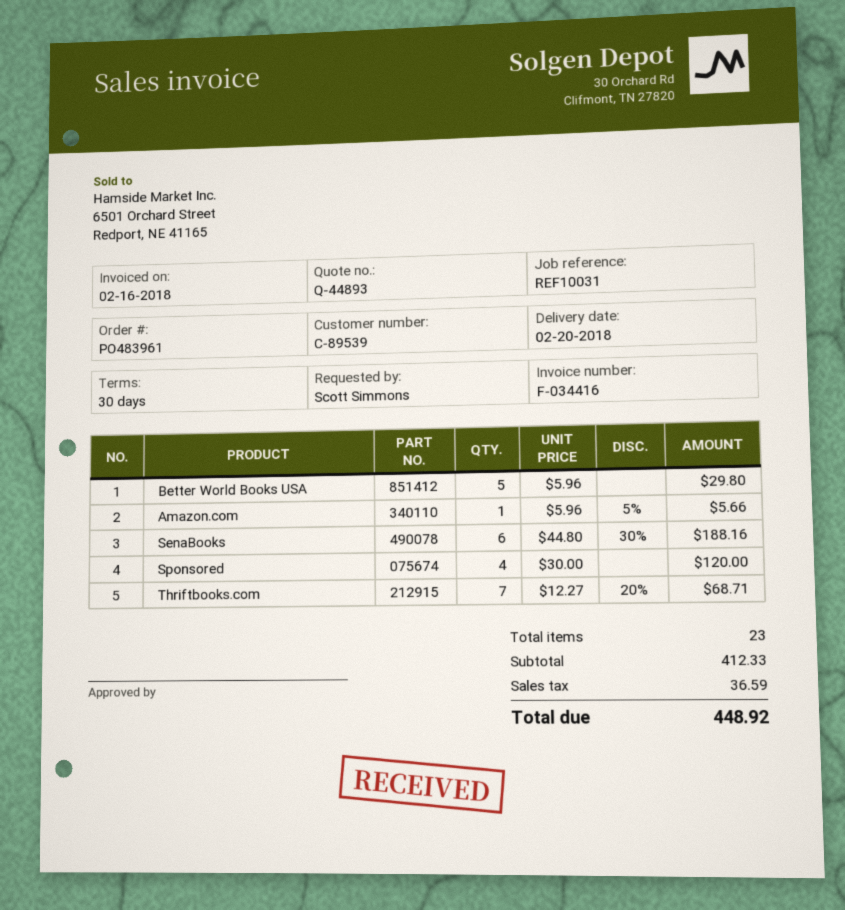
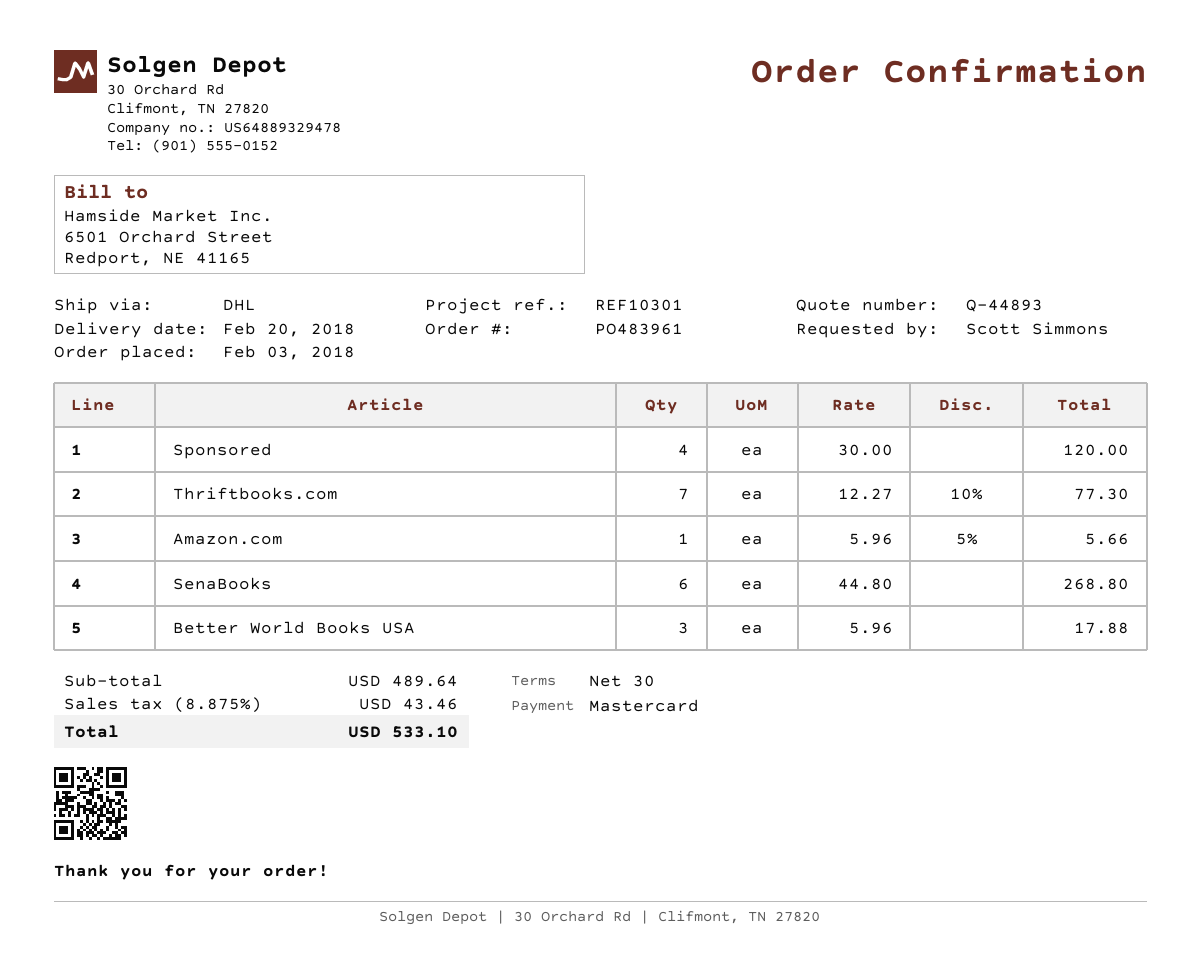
reference: REF10031 -> REF10301
Better World Books USA: 5 x 5.96 = 29.80 -> 3 x 5.96 = 17.88
SenaBooks: 6 x 44.80 - 30% = 188.16 -> 6 x 44.80 = 268.80
Thriftbooks.com: 7 x 12.27 - 20% = 68.71 -> 7 x 12.27 - 10% = 77.30
subtotal: 412.33 -> 489.64
tax: 36.59 -> 43.46
total: 448.92 -> 533.10

